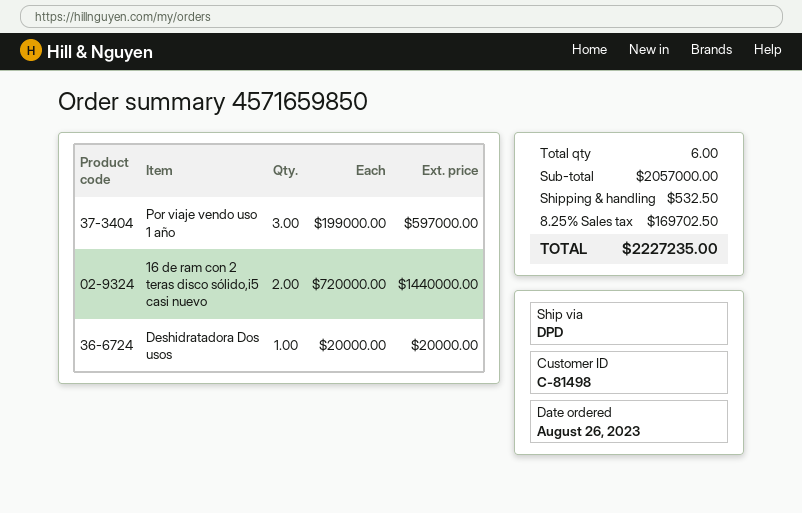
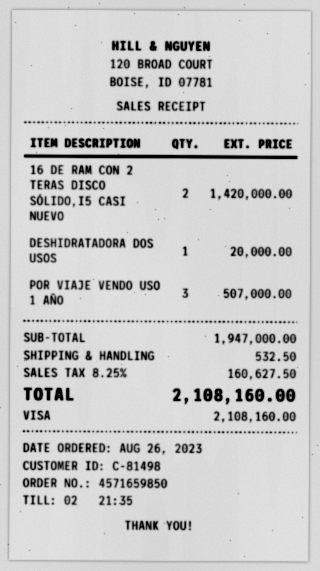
Por viaje vendo uso 1 año: 3 for 597000.00 -> 3 for 507000.00
16 de ram con 2 teras disco sólido,i5 casi nuevo: 2 for 1440000.00 -> 2 for 1420000.00
subtotal: 2057000.00 -> 1947000.00
tax: 8.25% = 169702.50 -> 8.25% = 160627.50
total: 2227235.00 -> 2108160.00

